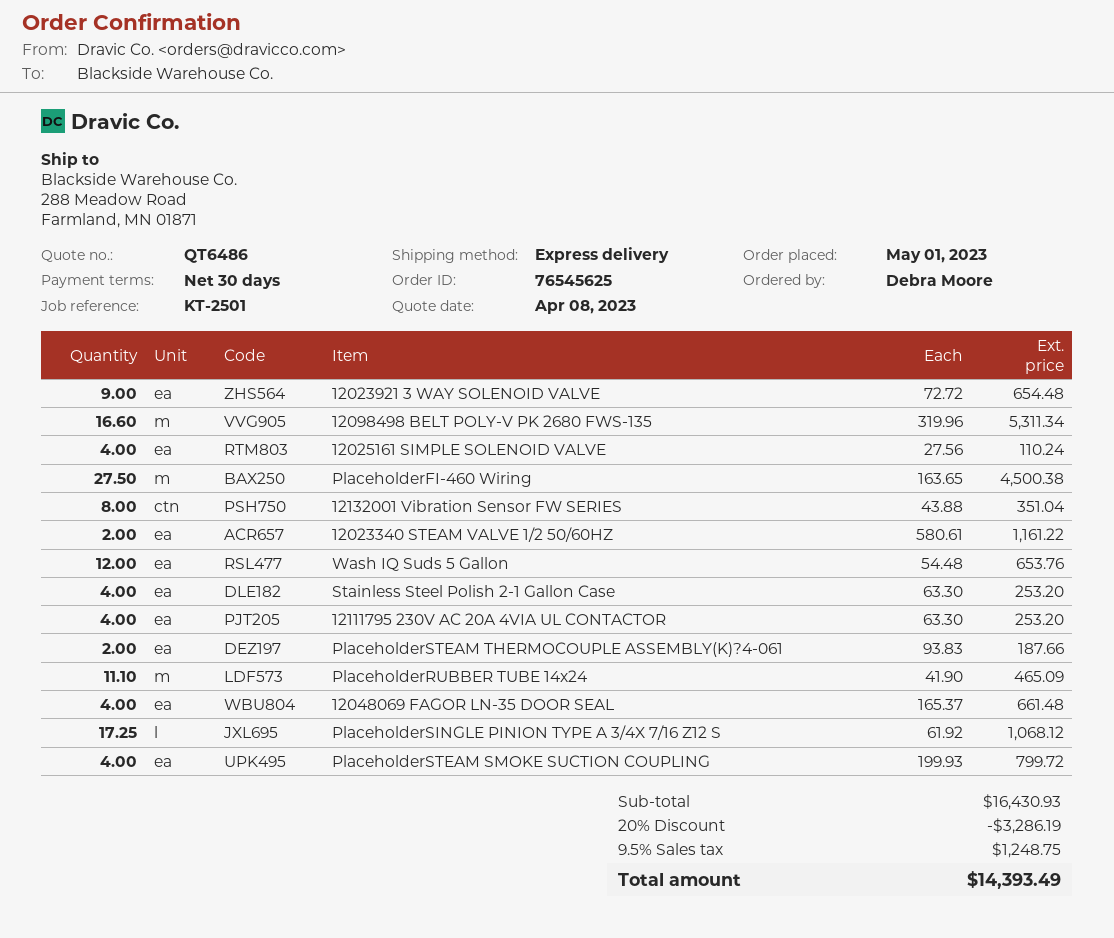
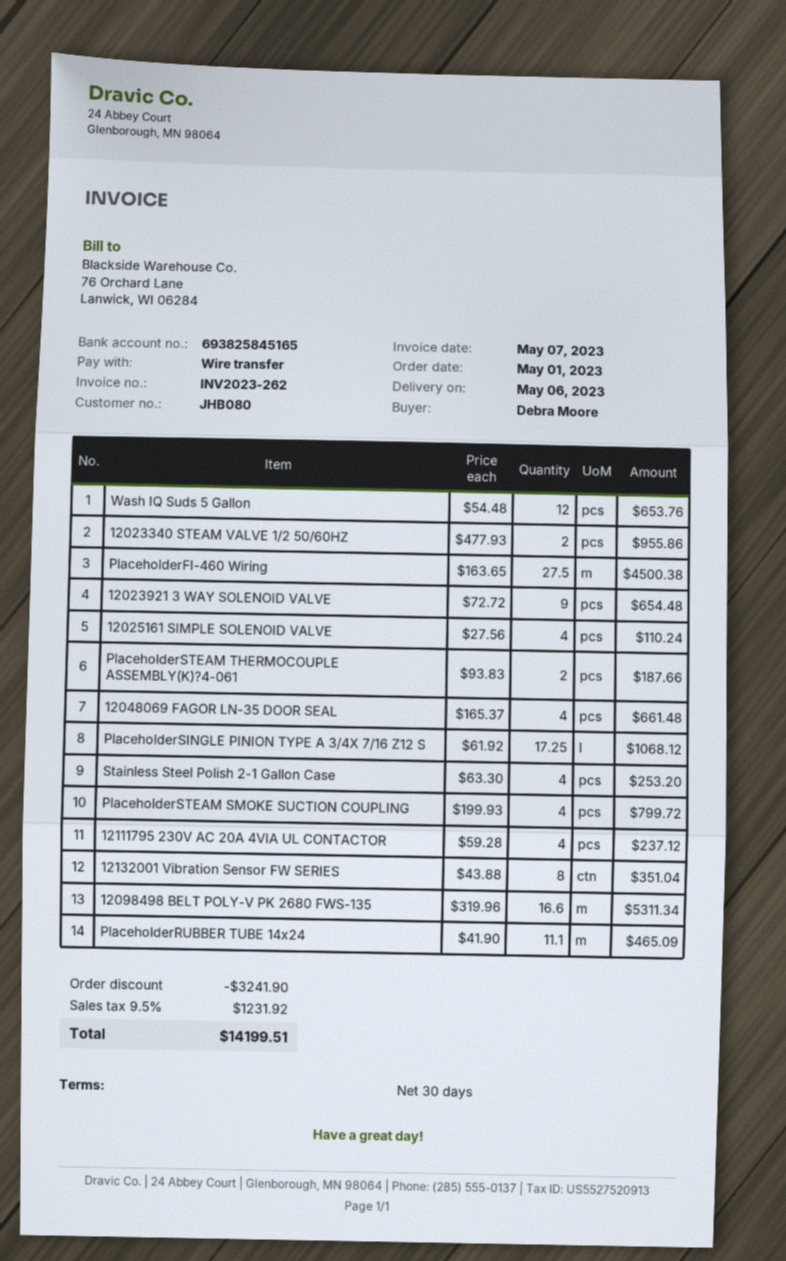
12023340 STEAM VALVE 1/2 50/60HZ: 2 x 580.61 = 1161.22 -> 2 x 477.93 = 955.86
12111795 230V AC 20A 4VIA UL CONTACTOR: 4 x 63.30 = 253.20 -> 4 x 59.28 = 237.12
discount: 3286.19 -> 3241.90
tax: 9.5% = 1248.75 -> 9.5% = 1231.92
total: 14393.49 -> 14199.51

